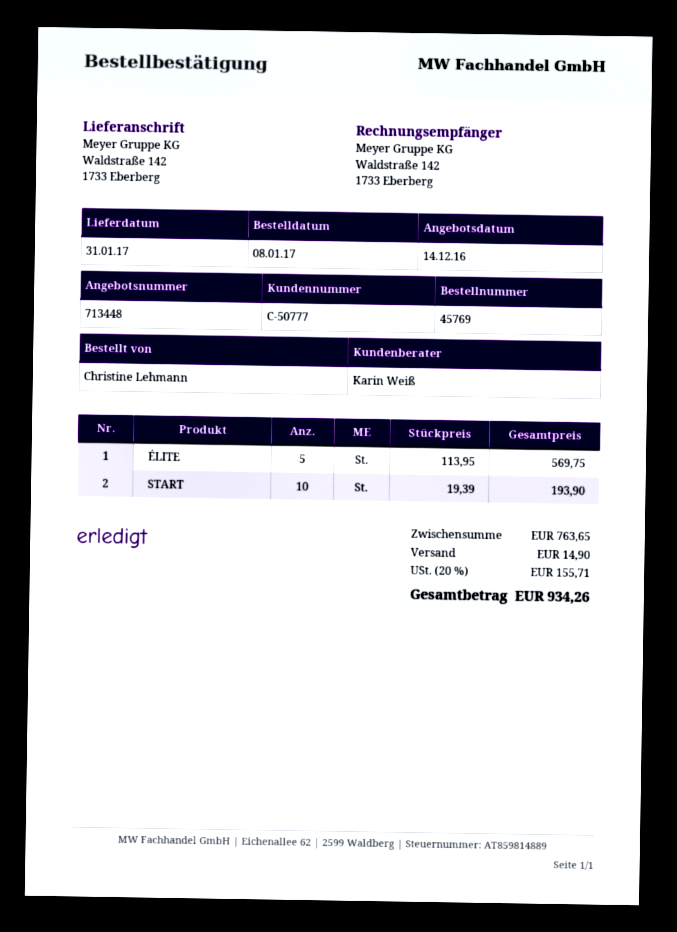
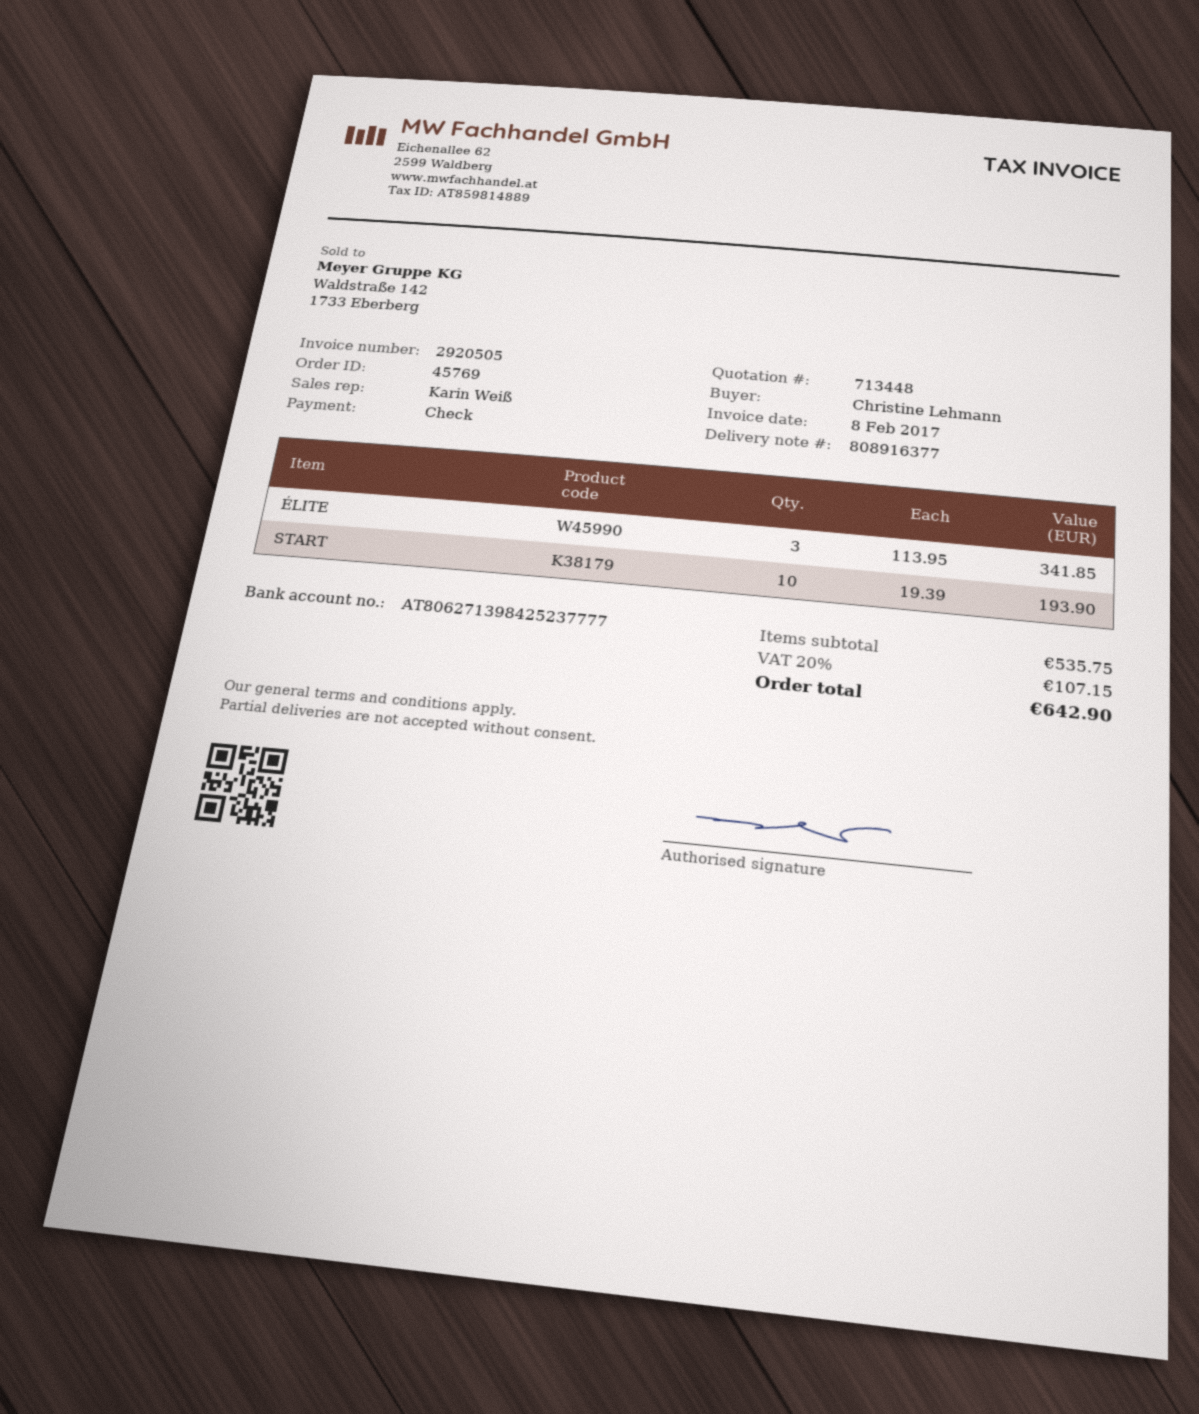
ÉLITE: 5 x 113.95 = 569.75 -> 3 x 113.95 = 341.85
subtotal: 763.65 -> 535.75
shipping: 14.90 -> none
tax: 20% = 155.71 -> 20% = 107.15
total: 934.26 -> 642.90

